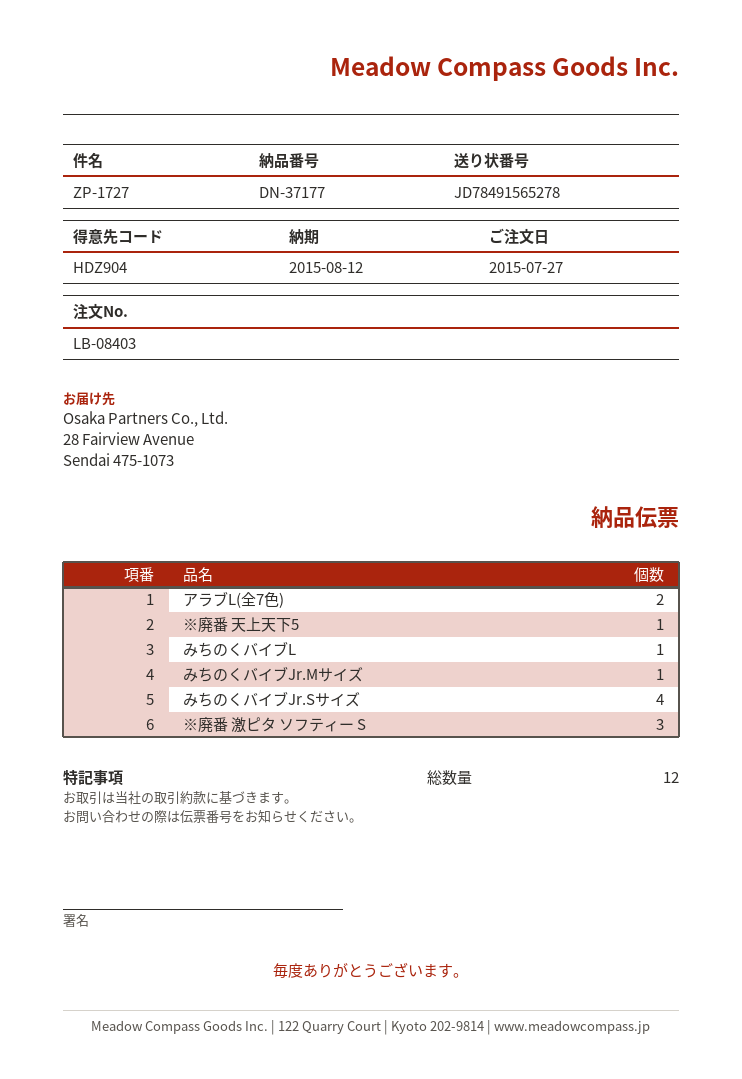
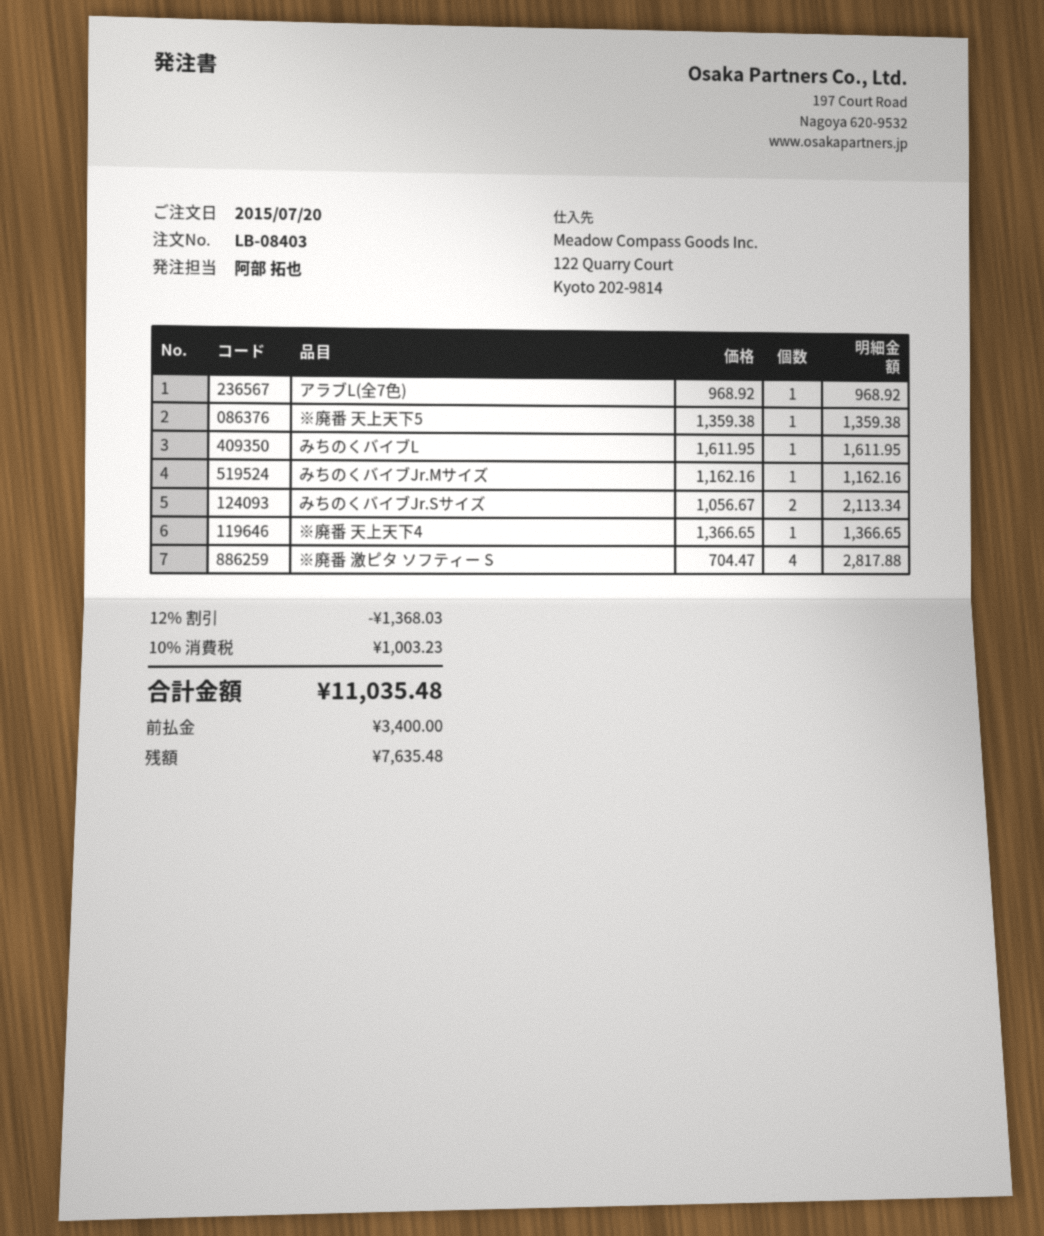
order date: 2015-07-27 -> 2015-07-20
アラブL(全7色): 2 -> 1
みちのくバイブJr.Sサイズ: 4 -> 2
※廃番 激ピタ ソフティー S: 3 -> 4
※廃番 天上天下4: none -> 1

